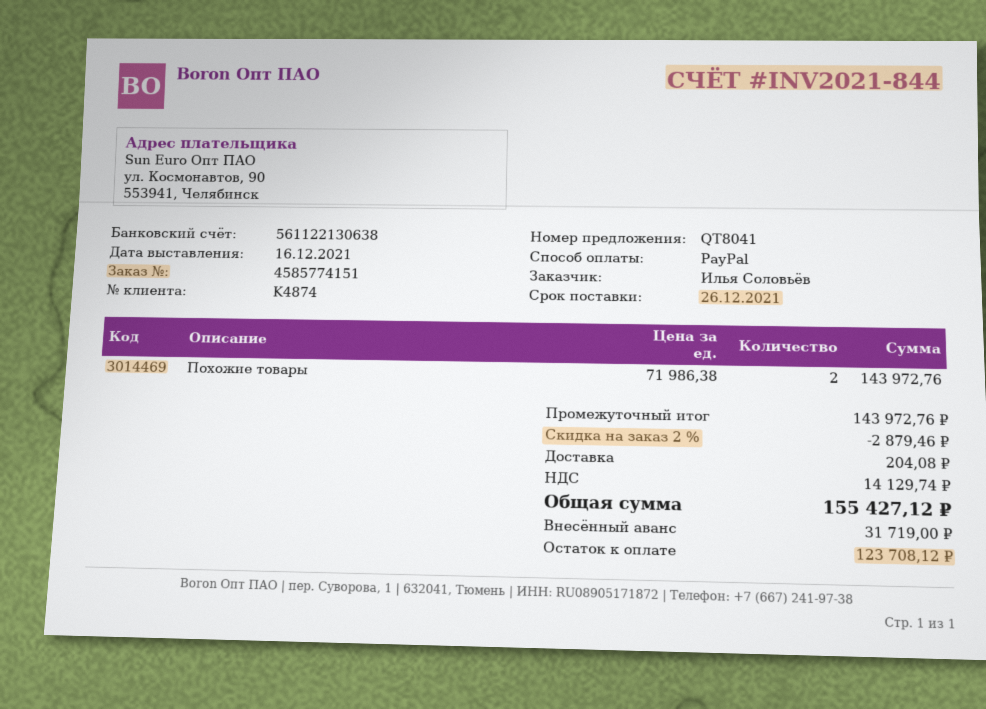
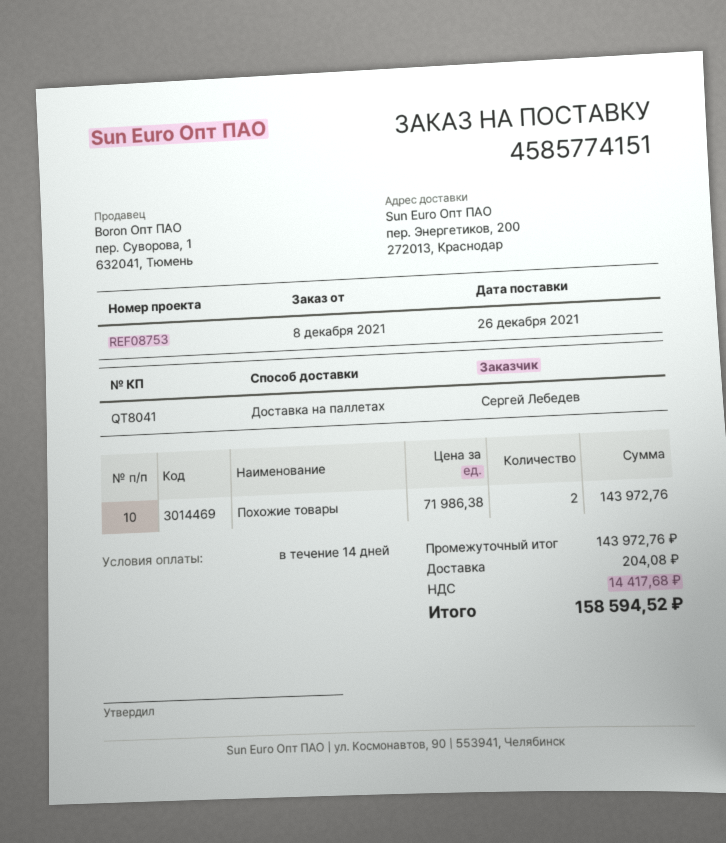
ordered by: Илья Соловьёв -> Сергей Лебедев
discount: 2% = 2879.46 -> none
tax: 14129.74 -> 14417.68
total: 155427.12 -> 158594.52

